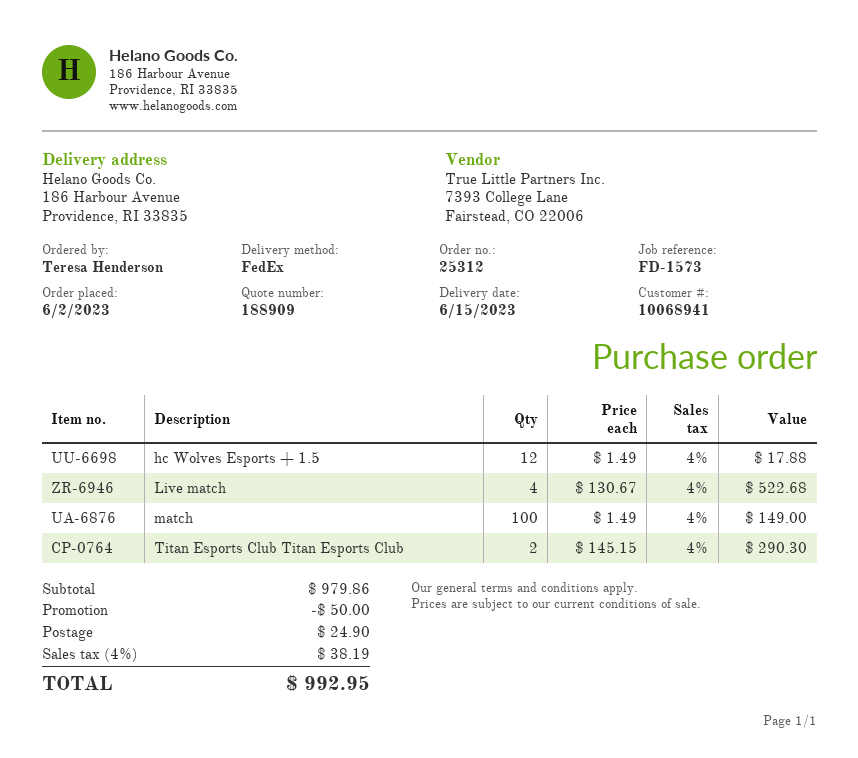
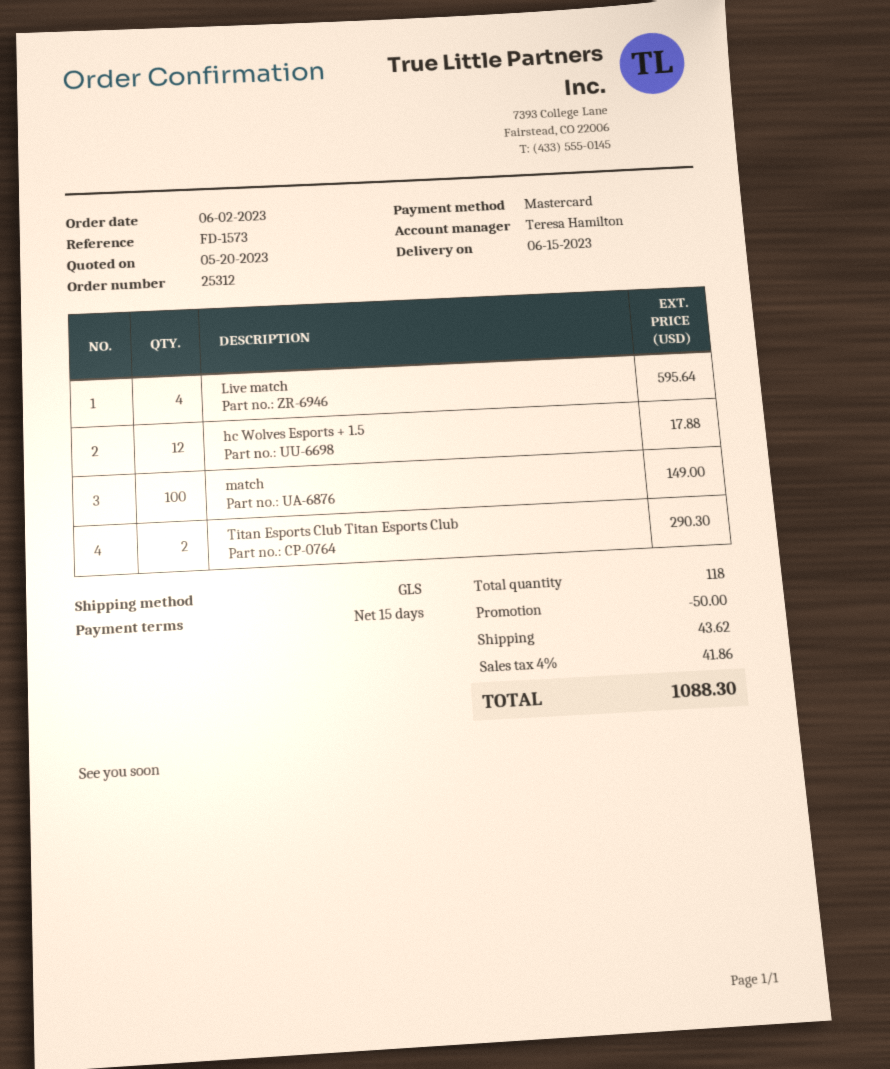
shipping method: FedEx -> GLS
Live match: 4 for 522.68 -> 4 for 595.64
shipping: 24.90 -> 43.62
tax: 4% = 38.19 -> 4% = 41.86
total: 992.95 -> 1088.30

